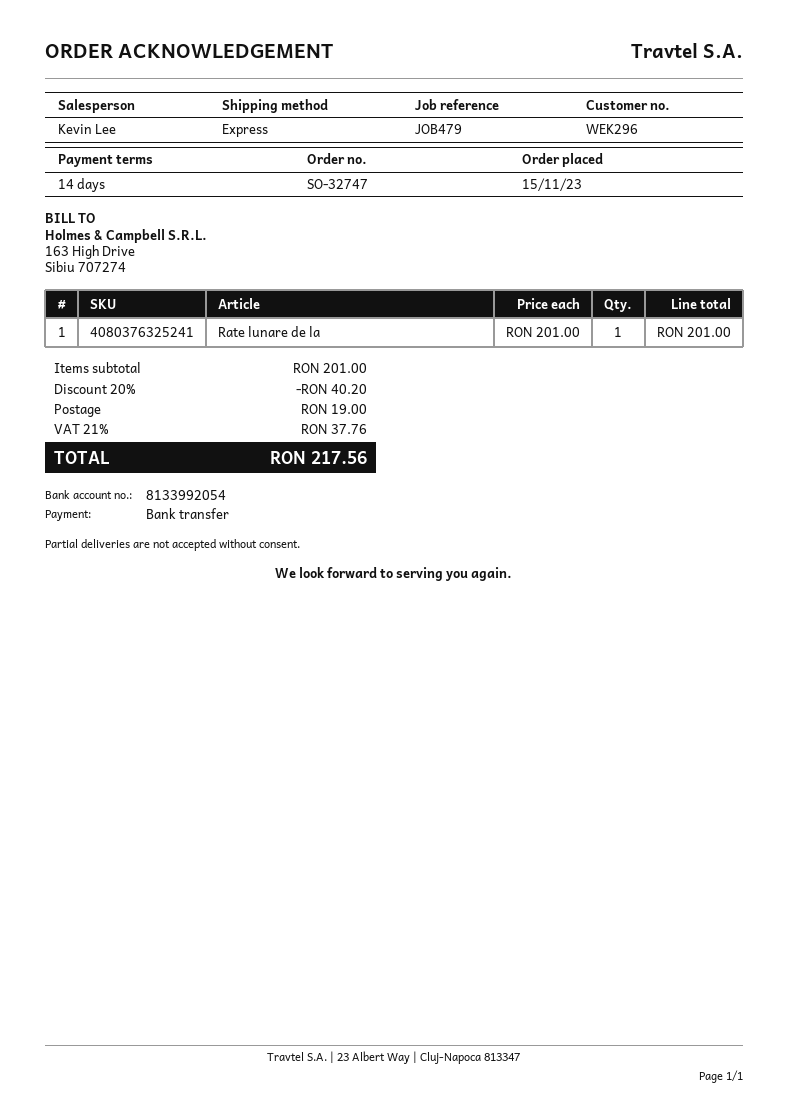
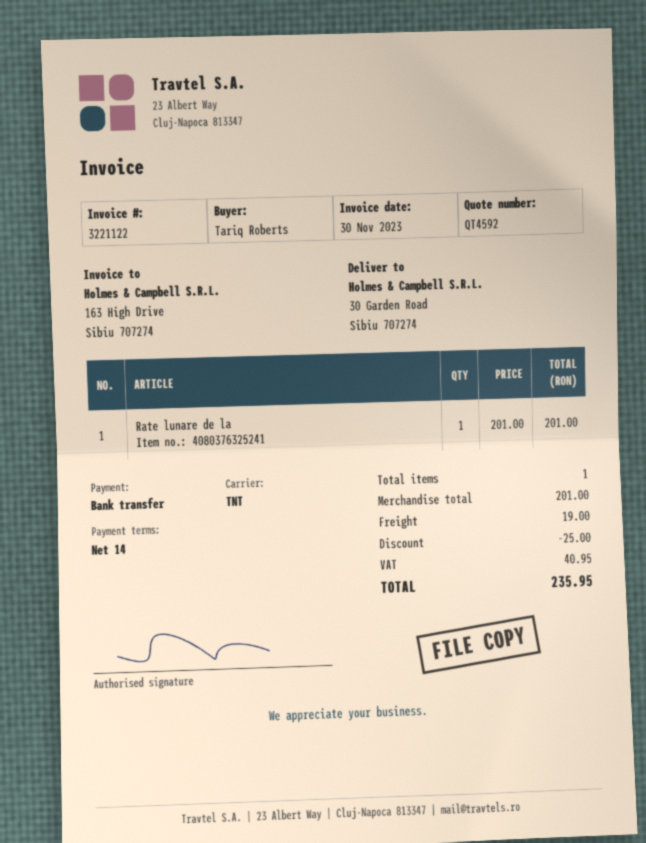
shipping method: express -> TNT
discount: 40.20 -> 25.00
tax: 37.76 -> 40.95
total: 217.56 -> 235.95

